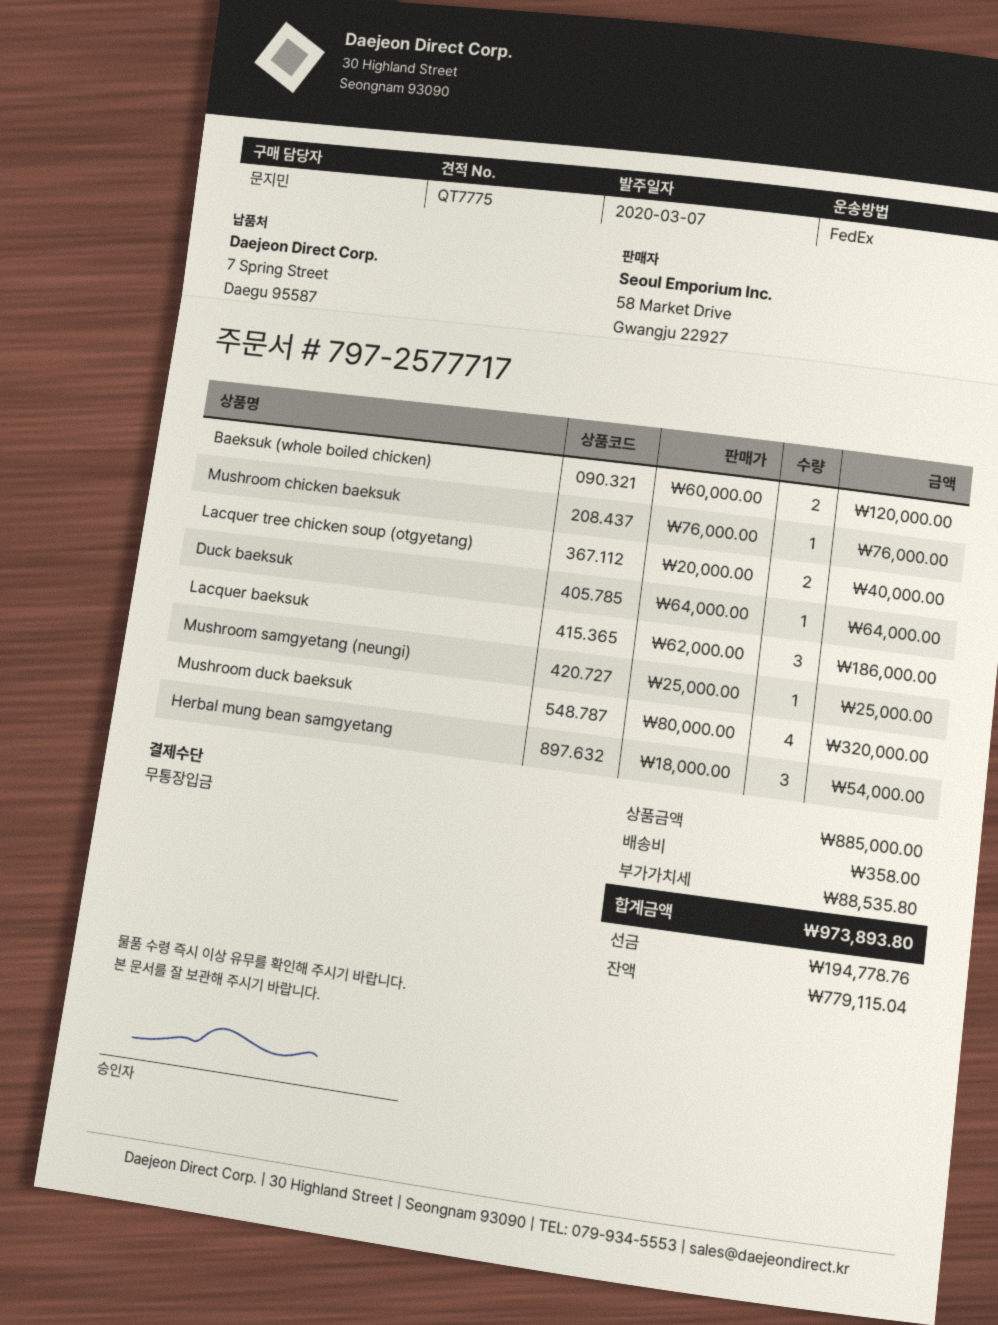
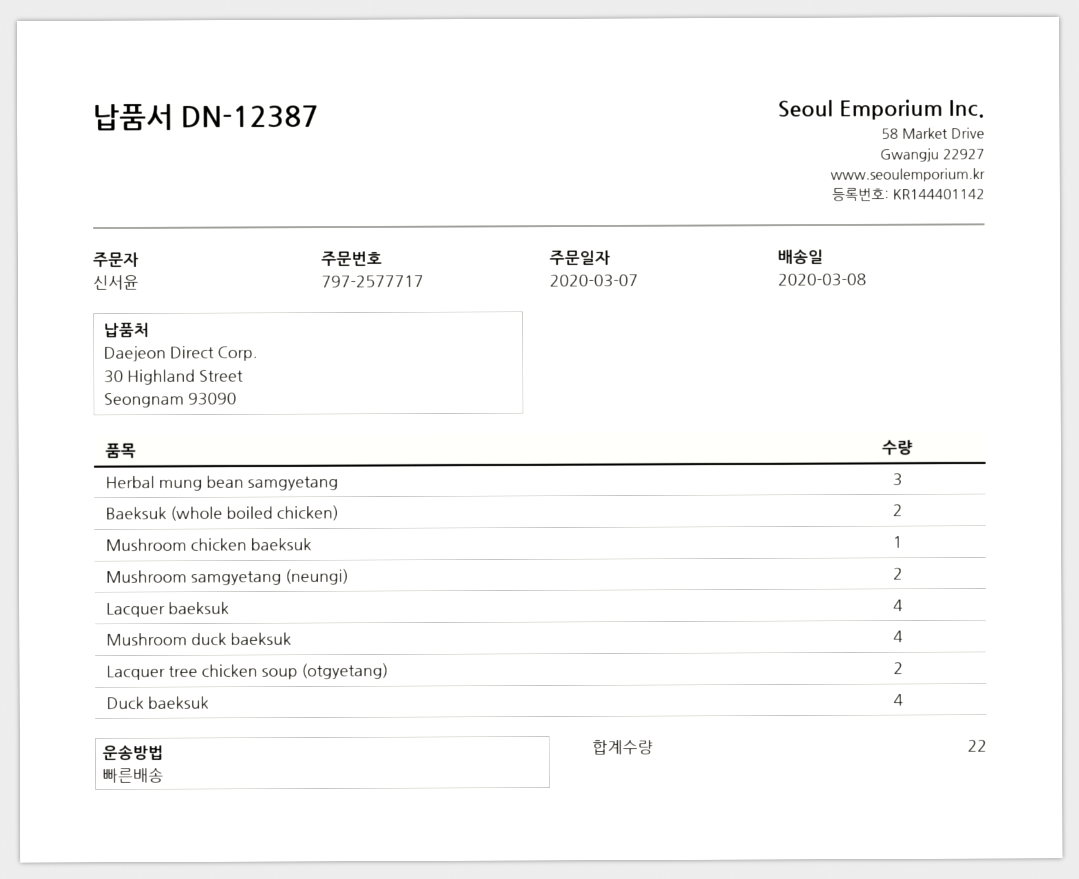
ordered by: 문지민 -> 신서윤
shipping method: FedEx -> express
ship to: 7 Spring Street, Daegu 95587 -> 30 Highland Street, Seongnam 93090
Duck baeksuk: 1 -> 4
Lacquer baeksuk: 3 -> 4
Mushroom samgyetang (neungi): 1 -> 2

